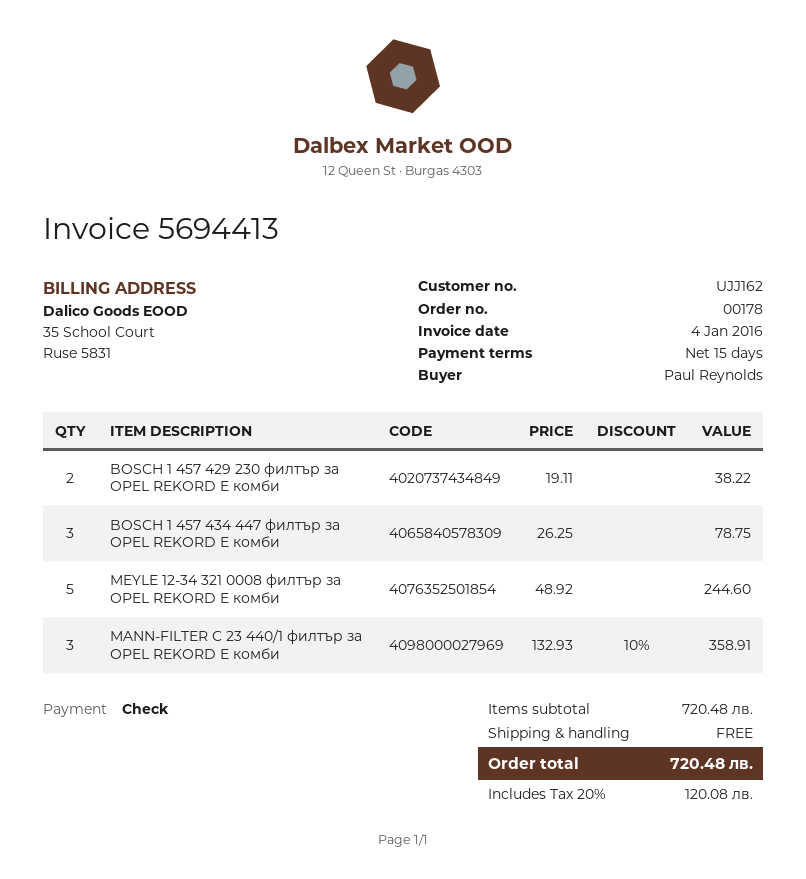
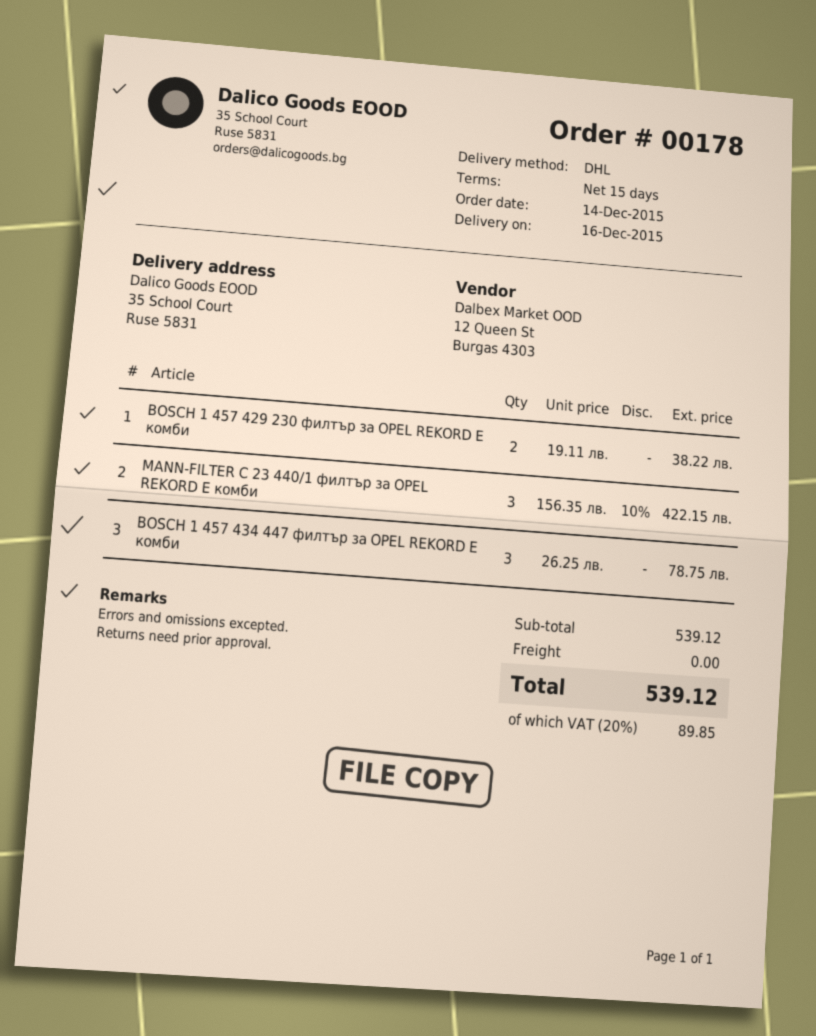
MEYLE 12-34 321 0008 филтър за OPEL REKORD E комби: 5 x 48.92 = 244.60 -> none
MANN-FILTER C 23 440/1 филтър за OPEL REKORD E комби: 3 x 132.93 - 10% = 358.91 -> 3 x 156.35 - 10% = 422.15
subtotal: 720.48 -> 539.12
tax: 20% = 120.08 -> 20% = 89.85
total: 720.48 -> 539.12

